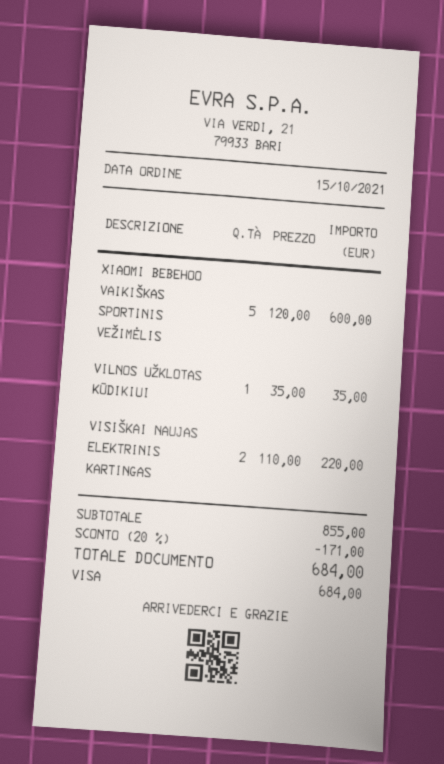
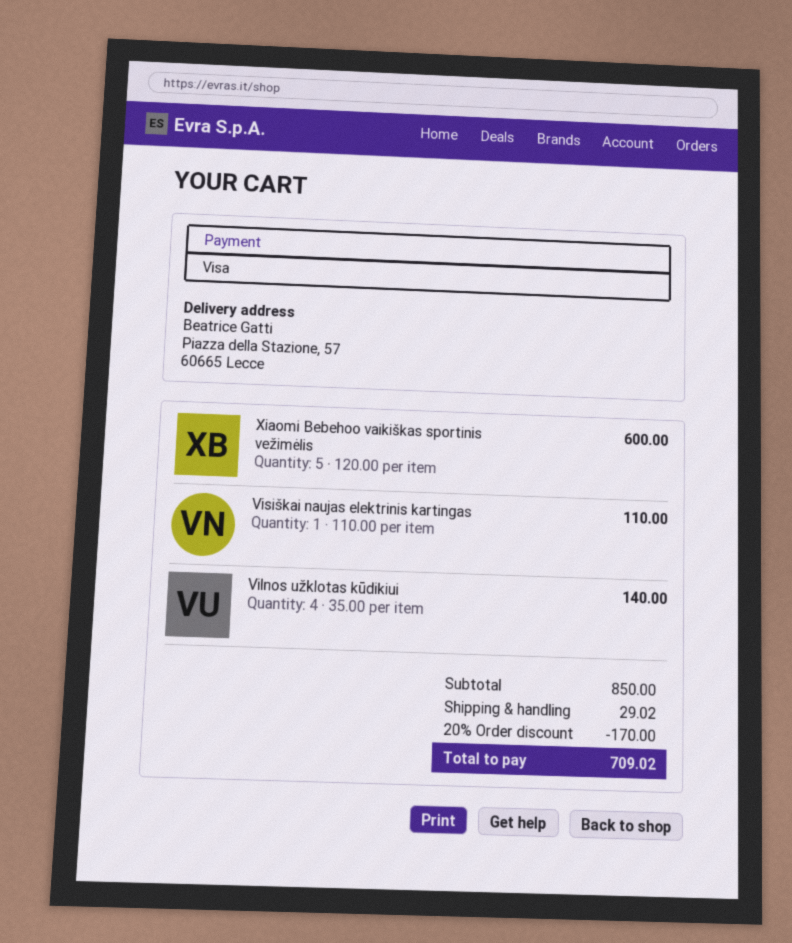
VILNOS UŽKLOTAS KŪDIKIUI: 1 x 35.00 = 35.00 -> 4 x 35.00 = 140.00
VISIŠKAI NAUJAS ELEKTRINIS KARTINGAS: 2 x 110.00 = 220.00 -> 1 x 110.00 = 110.00
subtotal: 855.00 -> 850.00
discount: 20% = 171.00 -> 20% = 170.00
shipping: none -> 29.02
total: 684.00 -> 709.02

